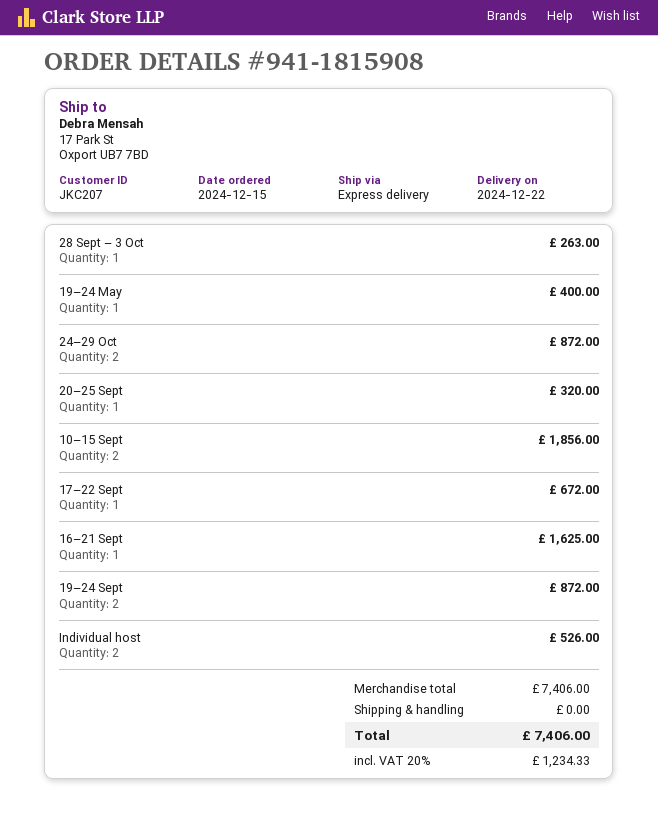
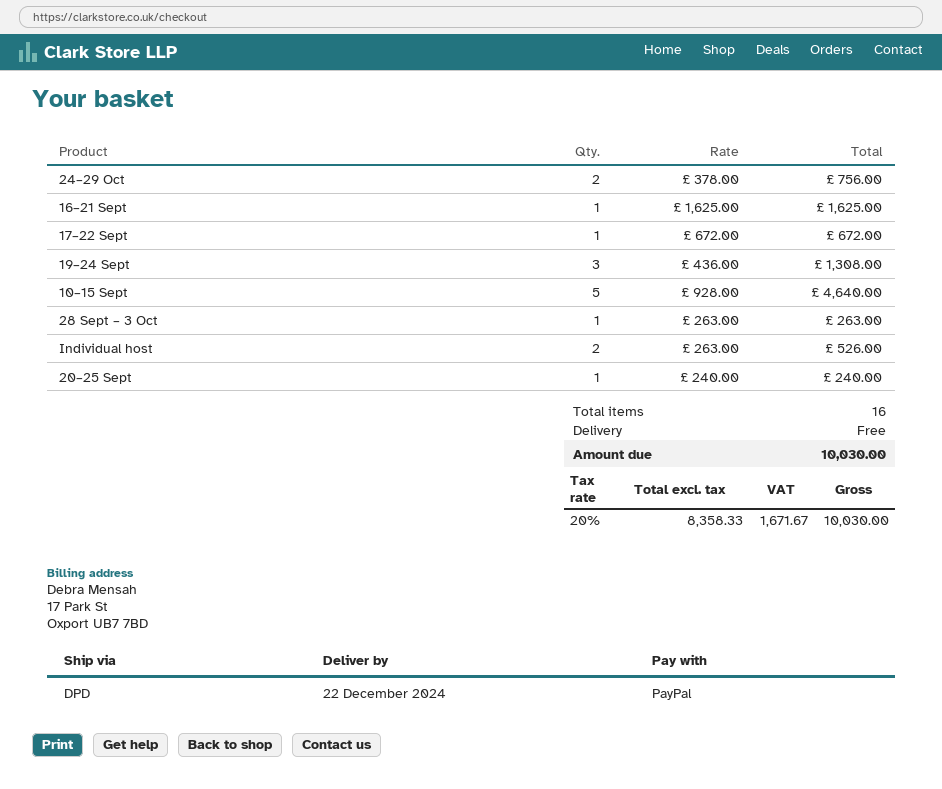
shipping method: express -> DPD
19–24 May: 1 for 400.00 -> none
24–29 Oct: 2 for 872.00 -> 2 for 756.00
20–25 Sept: 1 for 320.00 -> 1 for 240.00
10–15 Sept: 2 for 1856.00 -> 5 for 4640.00
19–24 Sept: 2 for 872.00 -> 3 for 1308.00
tax: 20% = 1234.33 -> 20% = 1671.67
total: 7406.00 -> 10030.00

